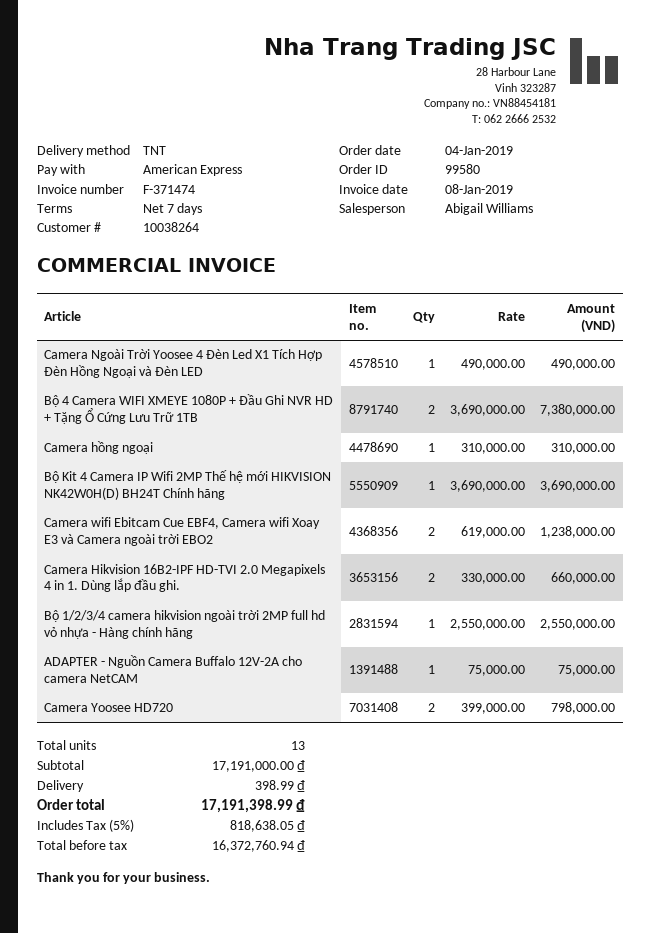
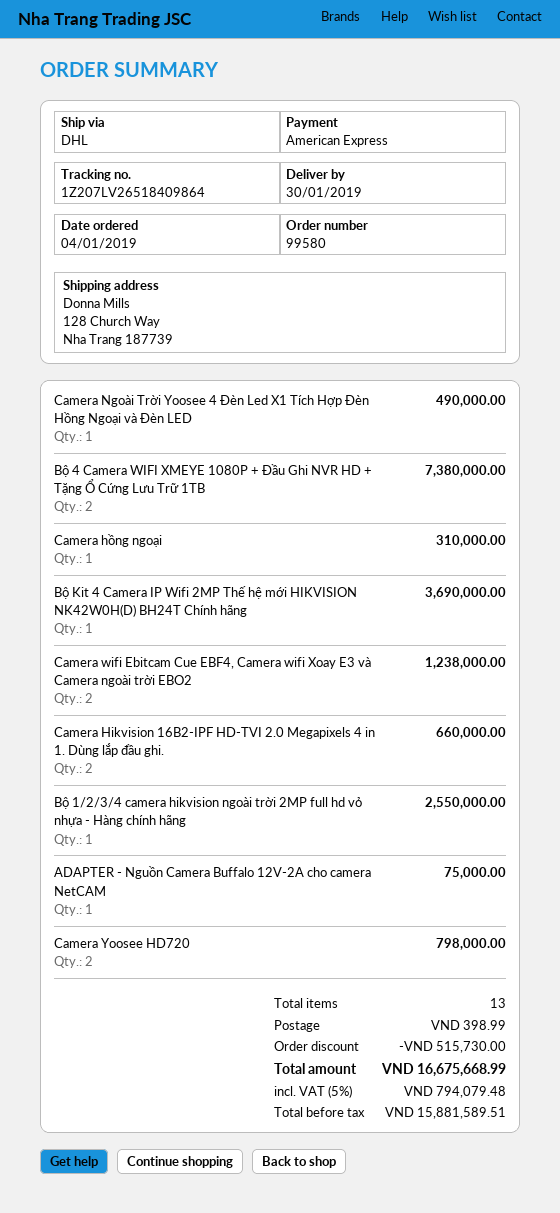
shipping method: TNT -> DHL
discount: none -> 515730.00
net: 16372760.94 -> 15881589.51
tax: 5% = 818638.05 -> 5% = 794079.48
total: 17191398.99 -> 16675668.99

